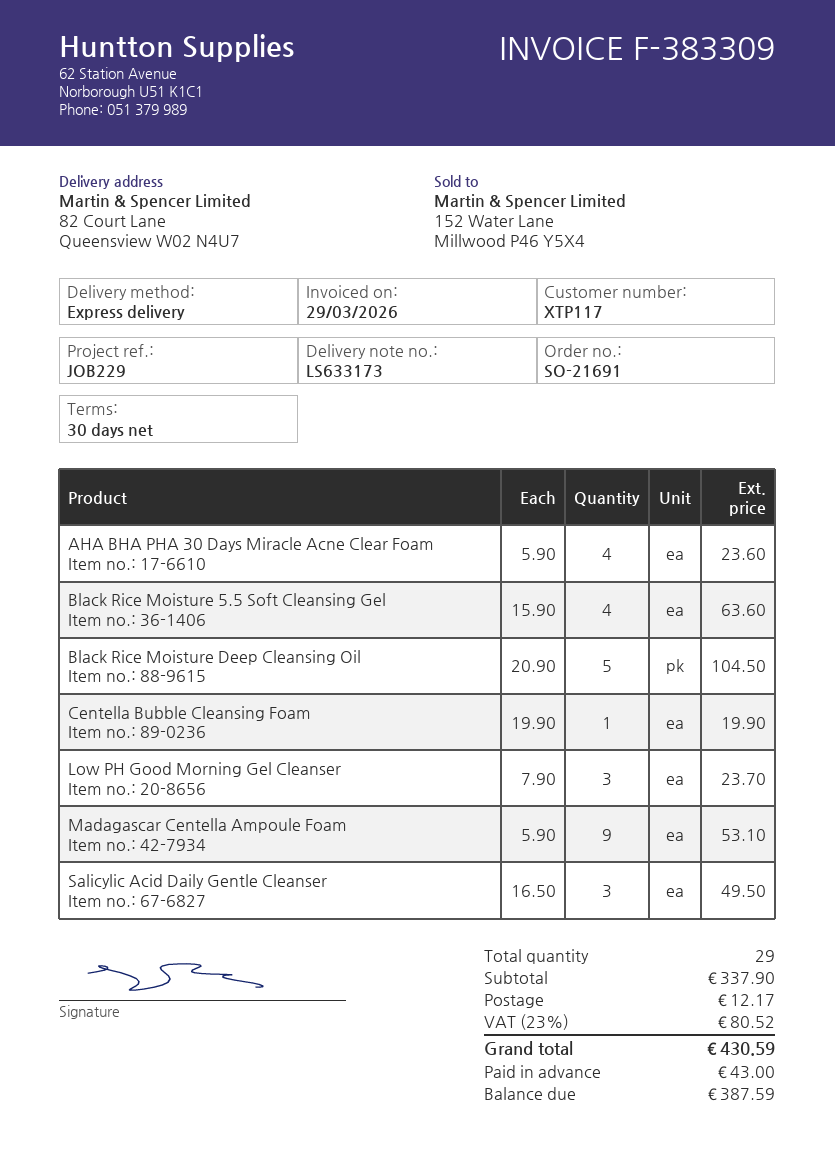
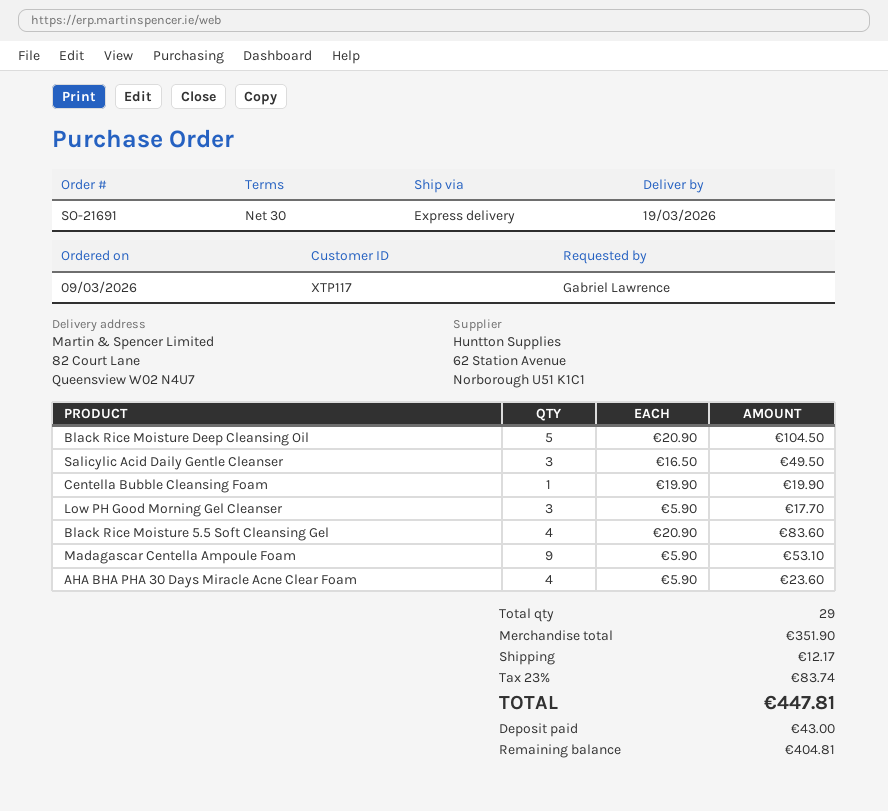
Black Rice Moisture 5.5 Soft Cleansing Gel: 4 x 15.90 = 63.60 -> 4 x 20.90 = 83.60
Low PH Good Morning Gel Cleanser: 3 x 7.90 = 23.70 -> 3 x 5.90 = 17.70
subtotal: 337.90 -> 351.90
tax: 23% = 80.52 -> 23% = 83.74
total: 430.59 -> 447.81
balance: 387.59 -> 404.81

